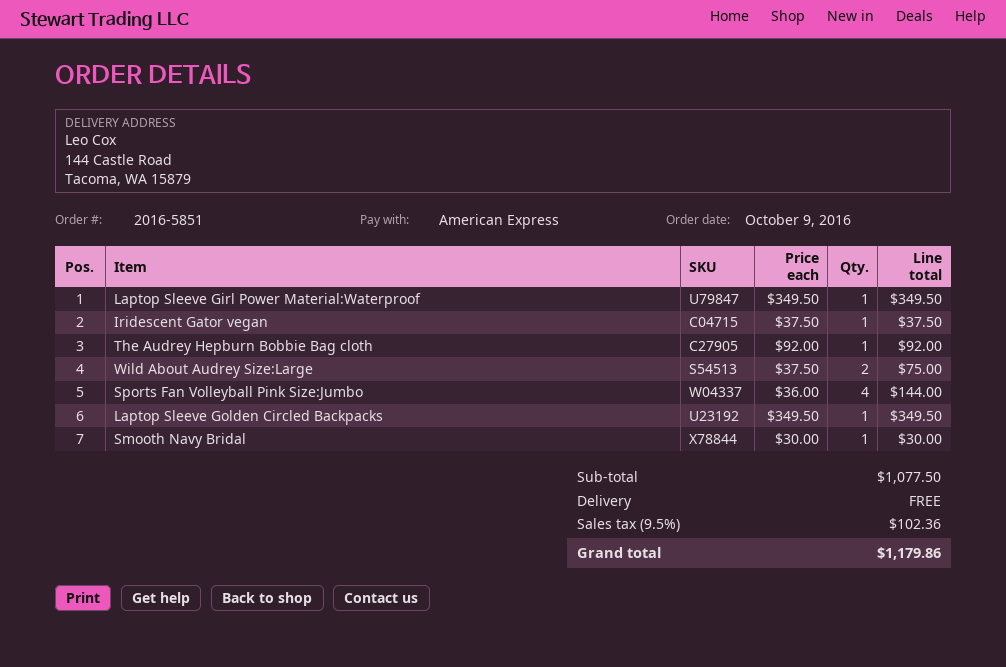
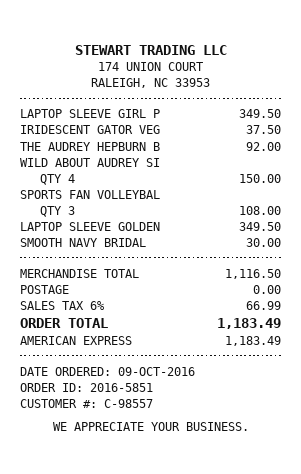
Wild About Audrey Size:Large: 2 for 75.00 -> 4 for 150.00
Sports Fan Volleyball Pink Size:Jumbo: 4 for 144.00 -> 3 for 108.00
subtotal: 1077.50 -> 1116.50
tax: 9.5% = 102.36 -> 6% = 66.99
total: 1179.86 -> 1183.49

